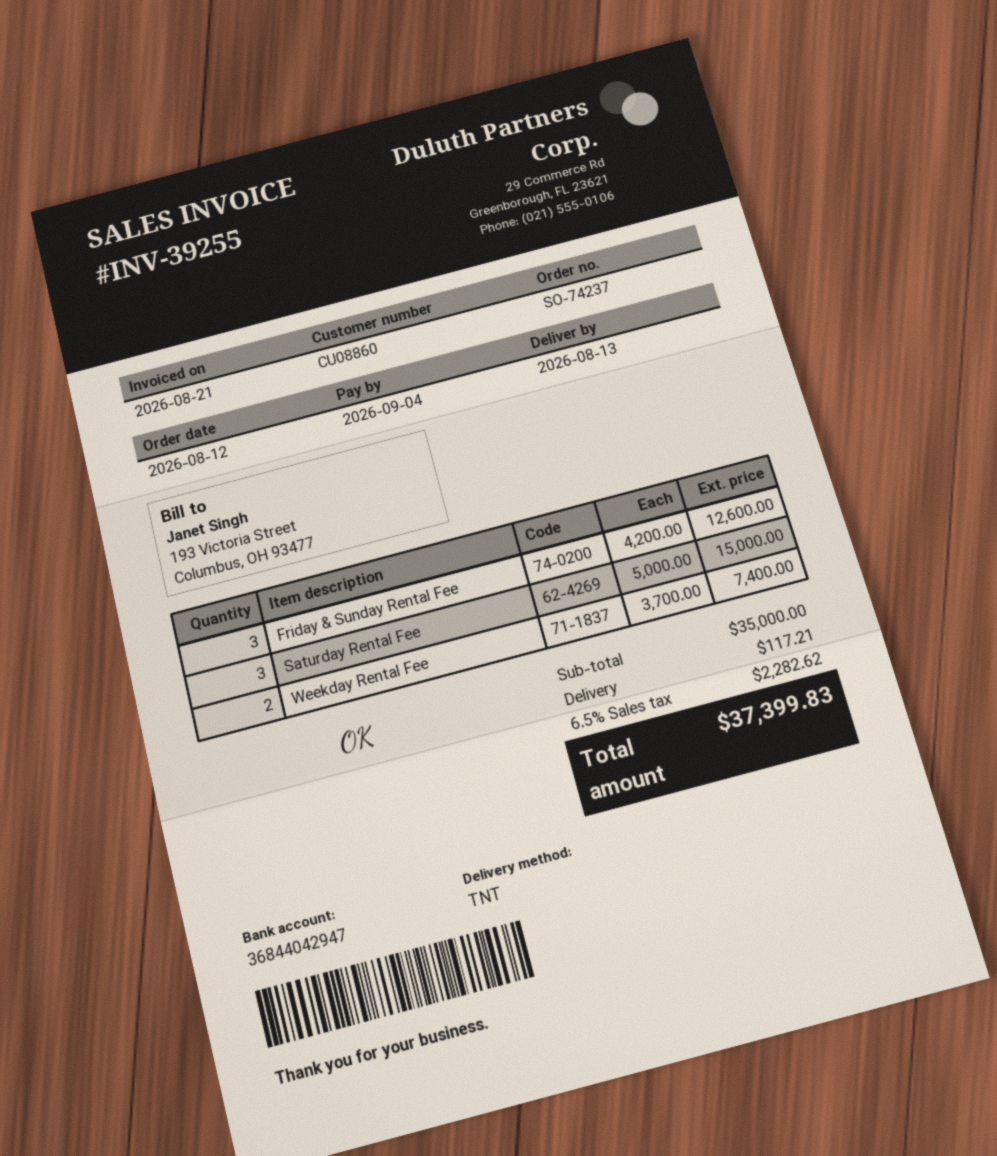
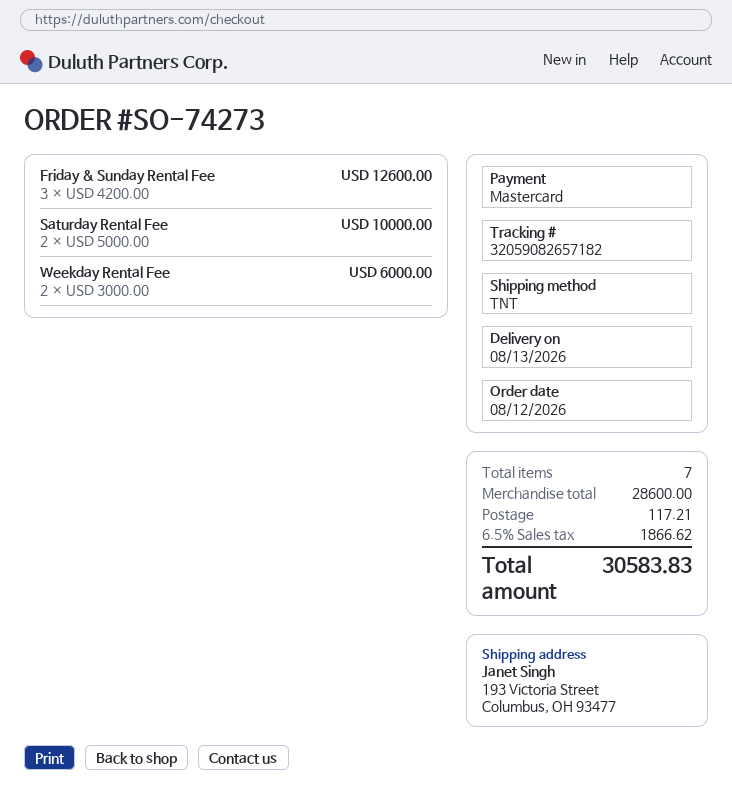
order number: SO-74237 -> SO-74273
Saturday Rental Fee: 3 x 5000.00 = 15000.00 -> 2 x 5000.00 = 10000.00
Weekday Rental Fee: 2 x 3700.00 = 7400.00 -> 2 x 3000.00 = 6000.00
subtotal: 35000.00 -> 28600.00
tax: 6.5% = 2282.62 -> 6.5% = 1866.62
total: 37399.83 -> 30583.83

